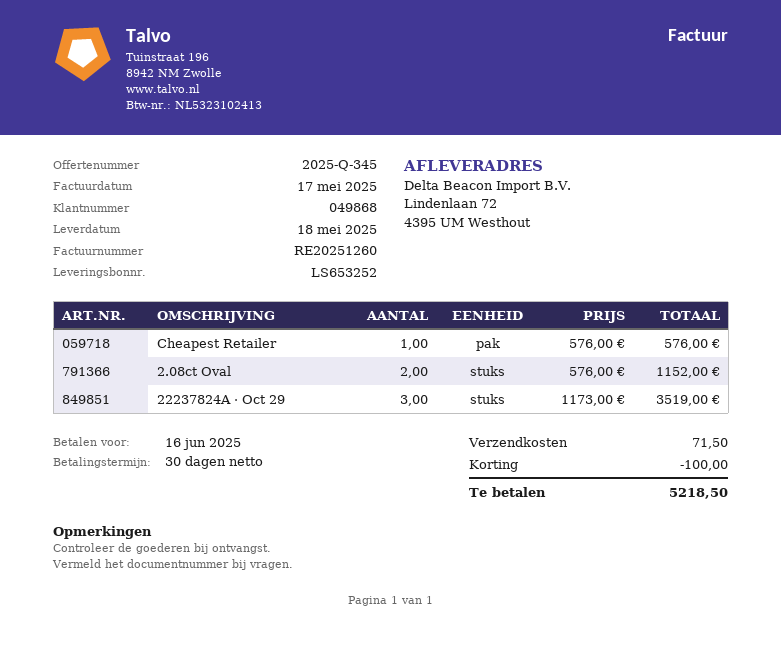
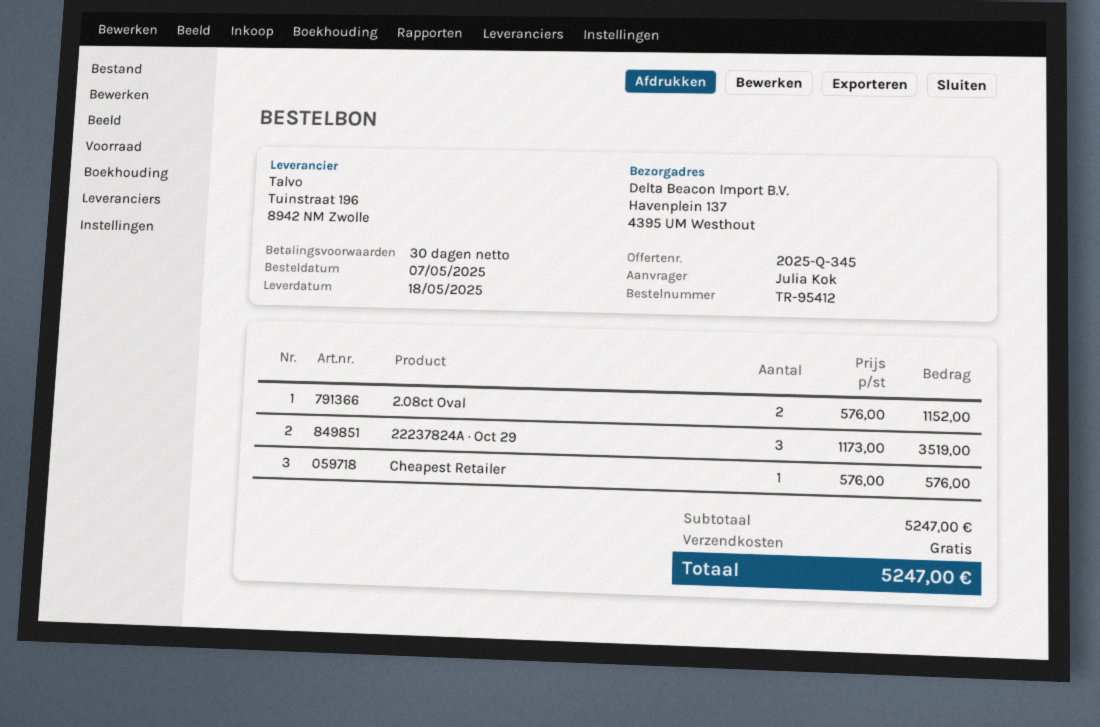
ship to: Lindenlaan 72, 4395 UM Westhout -> Havenplein 137, 4395 UM Westhout
discount: 100.00 -> none
shipping: 71.50 -> 0.00
total: 5218.50 -> 5247.00

